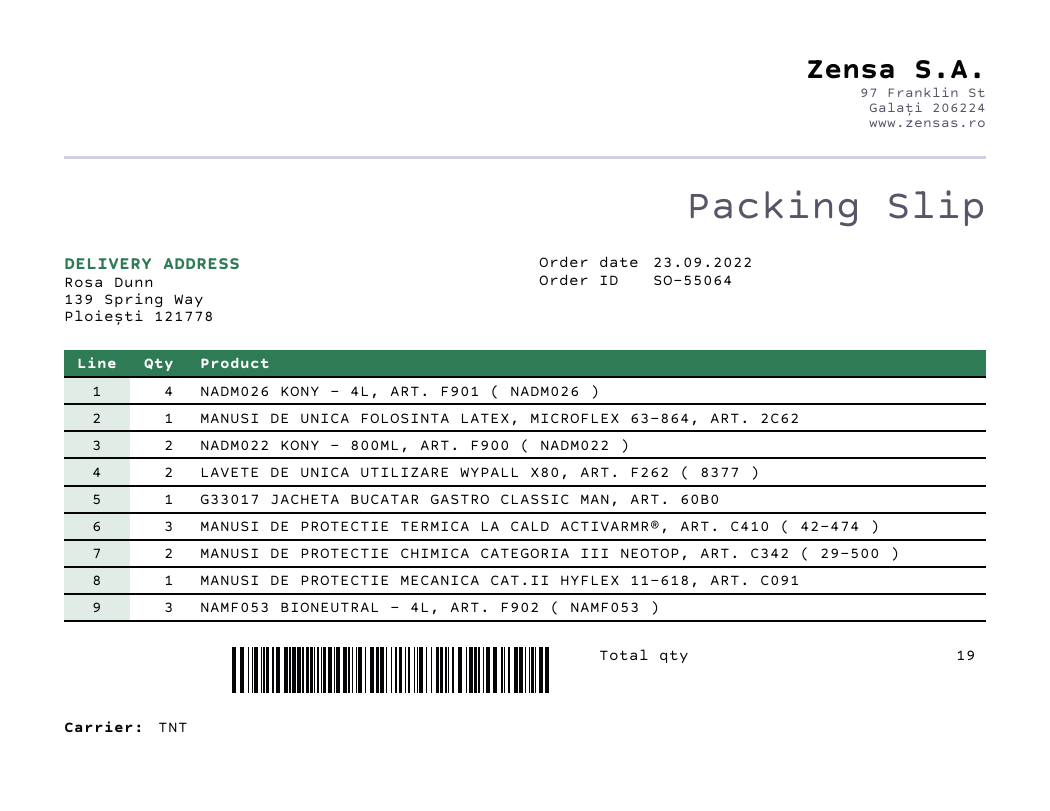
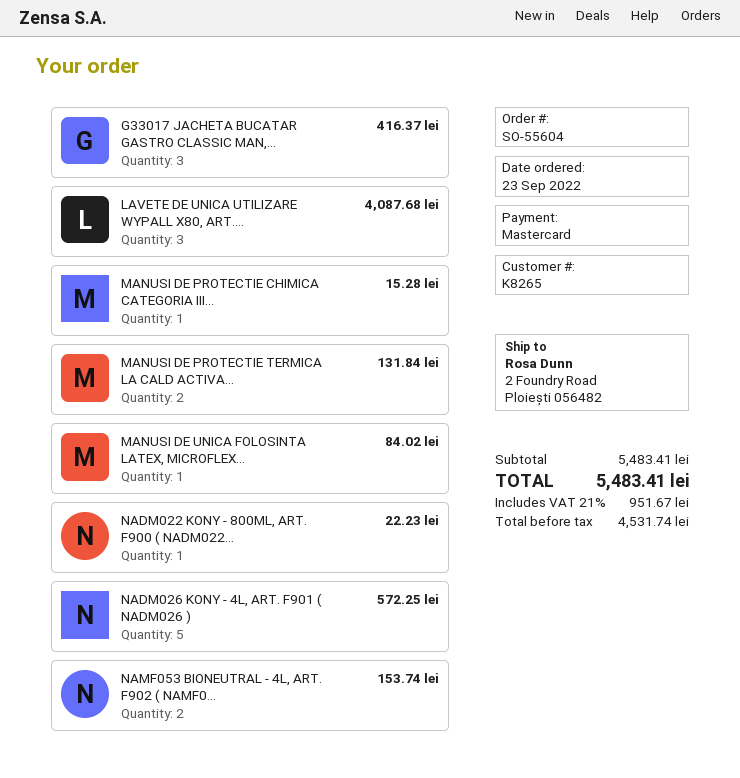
order number: SO-55064 -> SO-55604
ship to: 139 Spring Way, Ploiești 121778 -> 2 Foundry Road, Ploiești 056482
NADM026 KONY - 4L, ART. F901 ( NADM026 ): 4 -> 5
NADM022 KONY - 800ML, ART. F900 ( NADM022 ): 2 -> 1
LAVETE DE UNICA UTILIZARE WYPALL X80, ART. F262 ( 8377 ): 2 -> 3
G33017 JACHETA BUCATAR GASTRO CLASSIC MAN, ART. 60B0: 1 -> 3
MANUSI DE PROTECTIE TERMICA LA CALD ACTIVARMR®, ART. C410 ( 42-474 ): 3 -> 2
MANUSI DE PROTECTIE CHIMICA CATEGORIA III NEOTOP, ART. C342 ( 29-500 ): 2 -> 1
MANUSI DE PROTECTIE MECANICA CAT.II HYFLEX 11-618, ART. C091: 1 -> none
NAMF053 BIONEUTRAL - 4L, ART. F902 ( NAMF053 ): 3 -> 2

